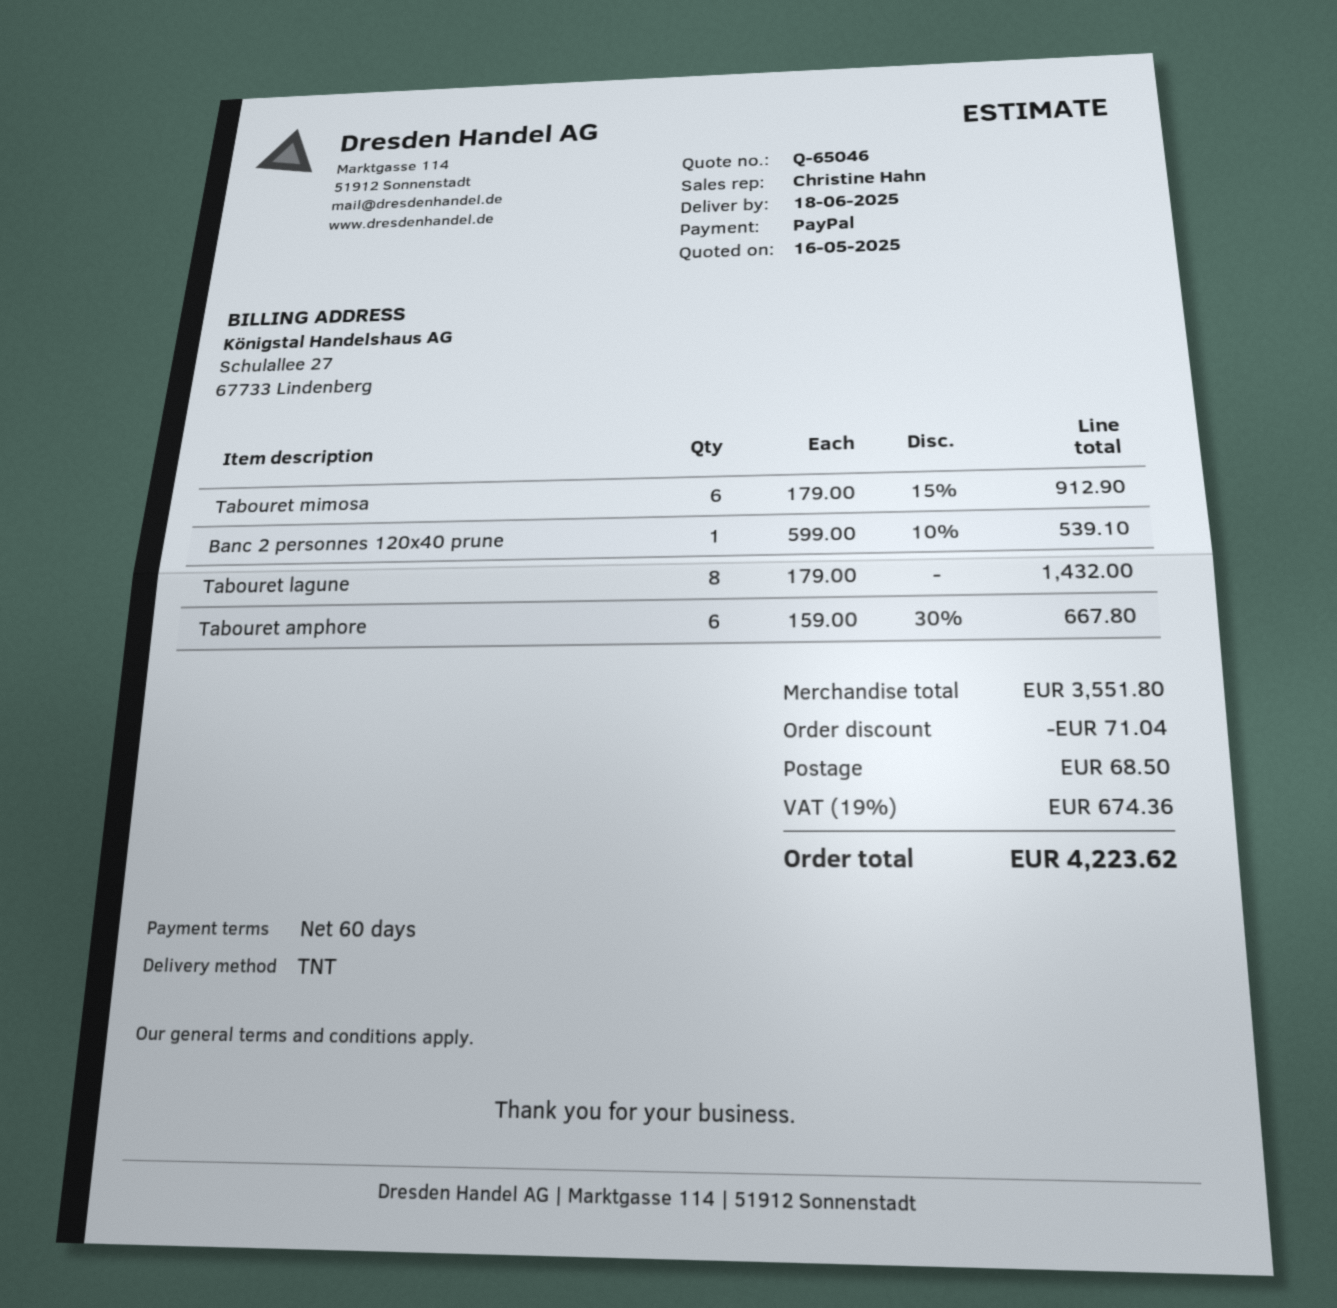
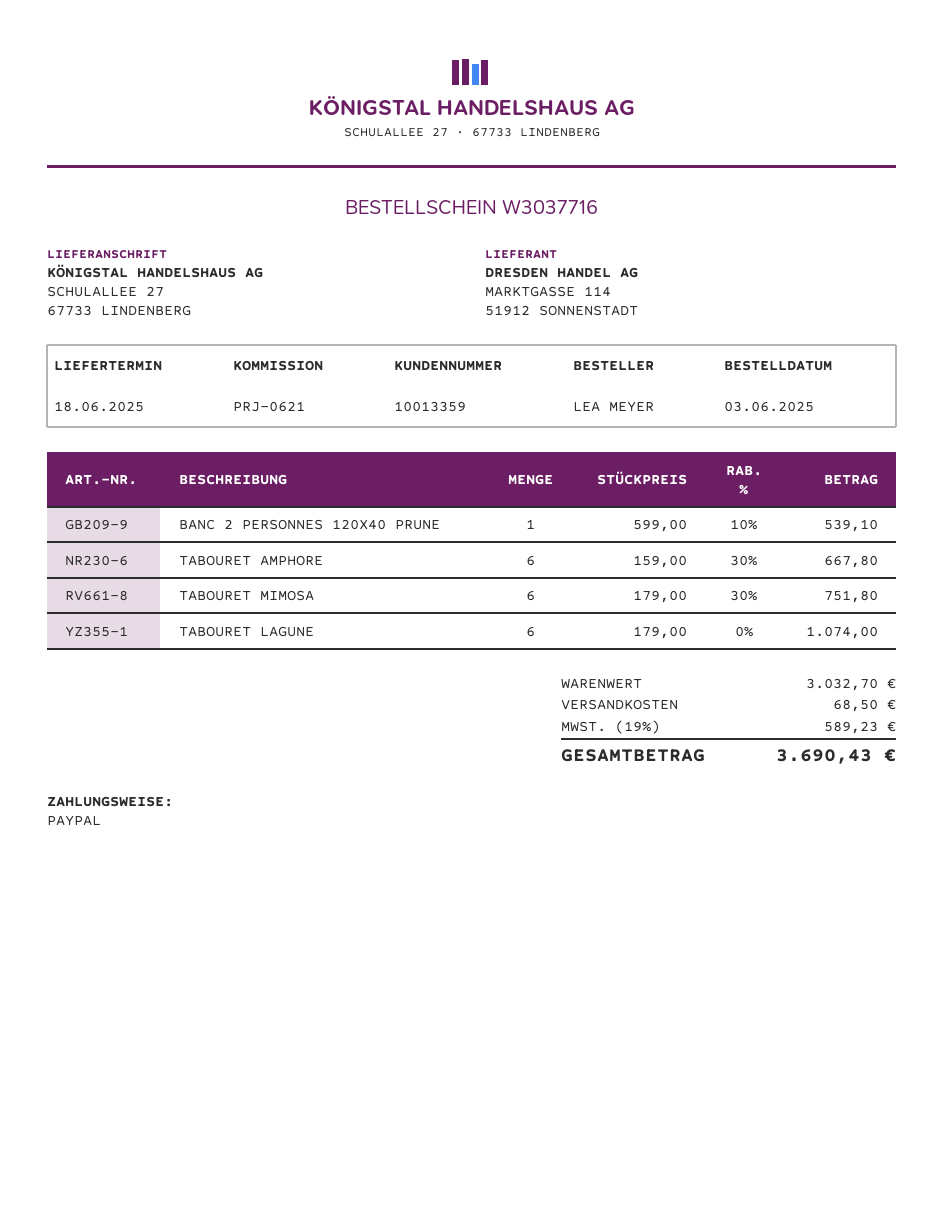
Tabouret mimosa: 6 x 179.00 - 15% = 912.90 -> 6 x 179.00 - 30% = 751.80
Tabouret lagune: 8 x 179.00 = 1432.00 -> 6 x 179.00 = 1074.00
subtotal: 3551.80 -> 3032.70
discount: 71.04 -> none
tax: 19% = 674.36 -> 19% = 589.23
total: 4223.62 -> 3690.43

